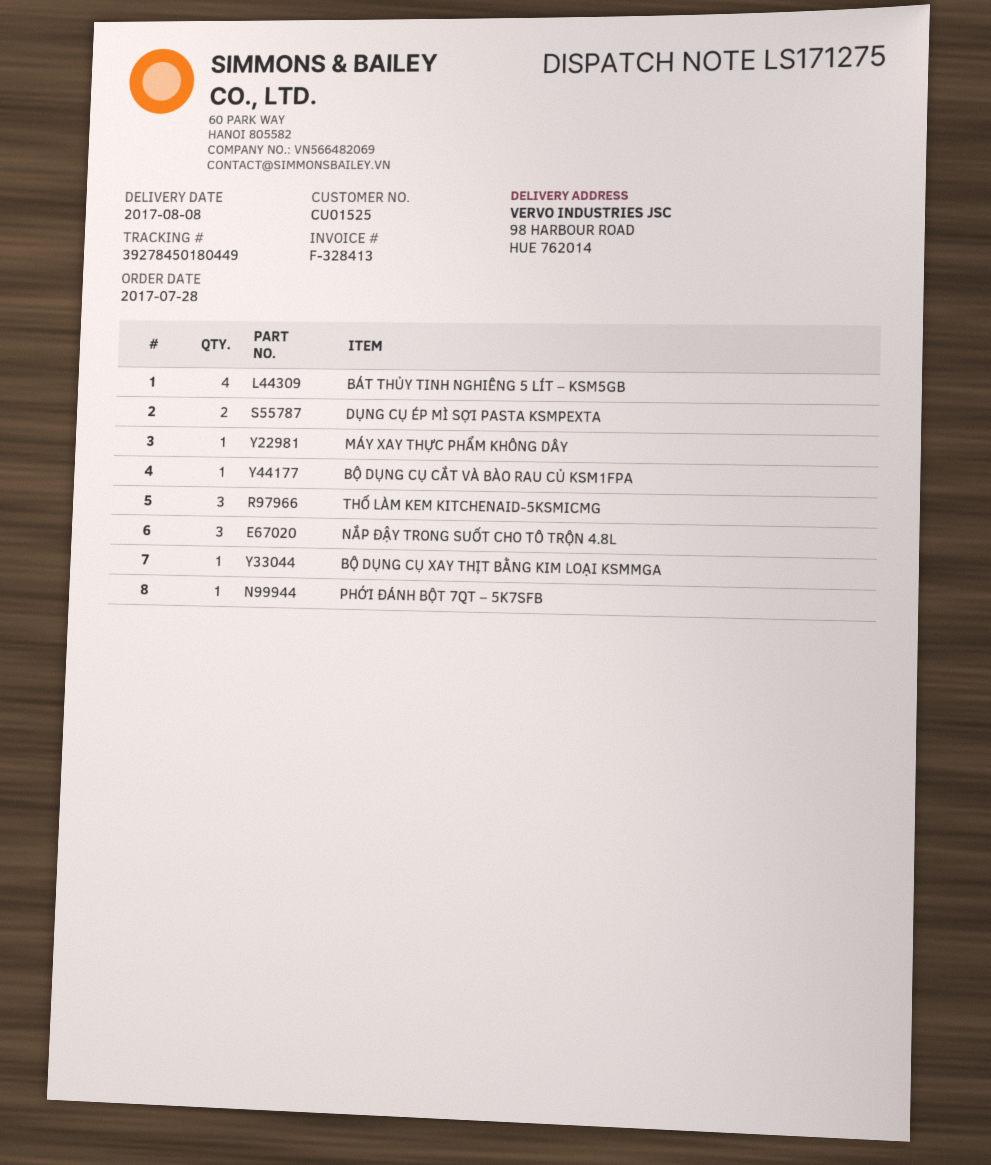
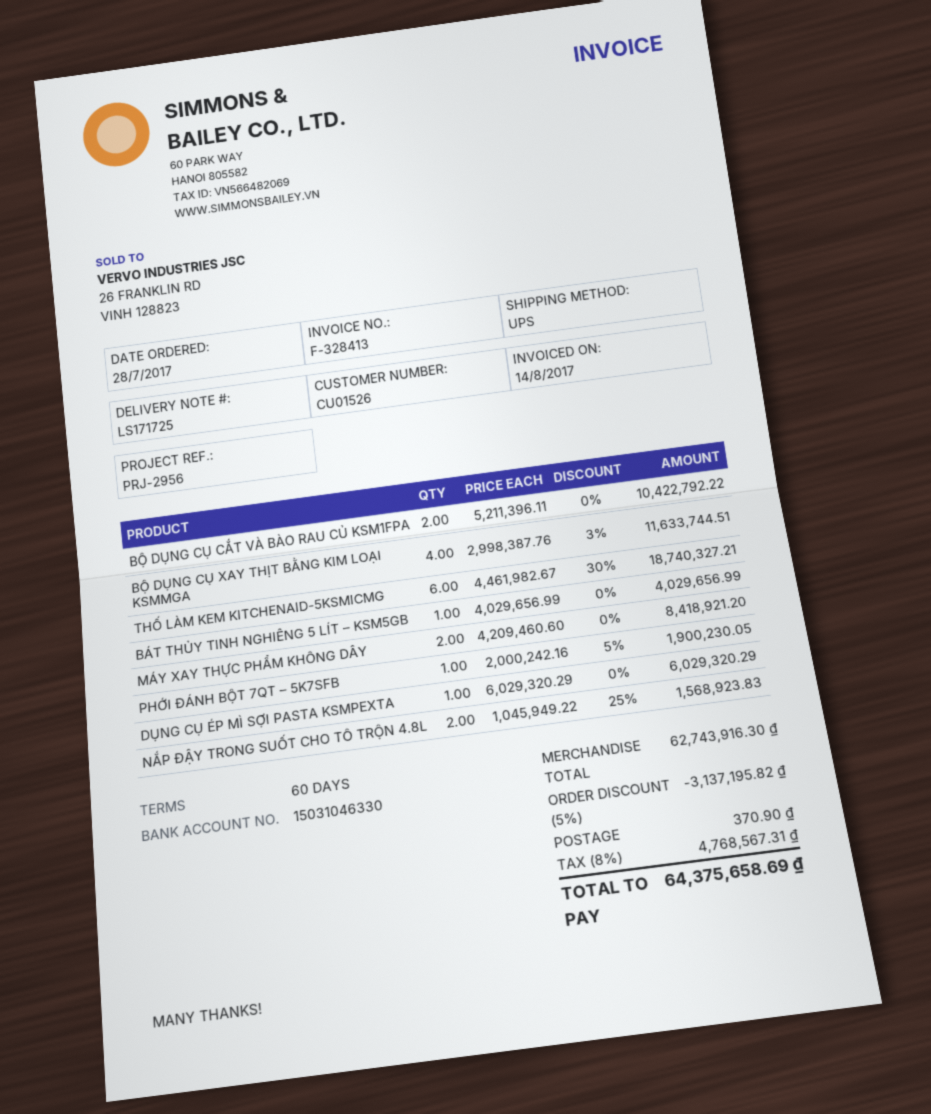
delivery note number: LS171275 -> LS171725
customer number: CU01525 -> CU01526
BÁT THỦY TINH NGHIÊNG 5 LÍT – KSM5GB: 4 -> 1
DỤNG CỤ ÉP MÌ SỢI PASTA KSMPEXTA: 2 -> 1
MÁY XAY THỰC PHẨM KHÔNG DÂY: 1 -> 2
BỘ DỤNG CỤ CẮT VÀ BÀO RAU CỦ KSM1FPA: 1 -> 2
THỐ LÀM KEM KITCHENAID-5KSMICMG: 3 -> 6
NẮP ĐẬY TRONG SUỐT CHO TÔ TRỘN 4.8L: 3 -> 2
BỘ DỤNG CỤ XAY THỊT BẰNG KIM LOẠI KSMMGA: 1 -> 4

